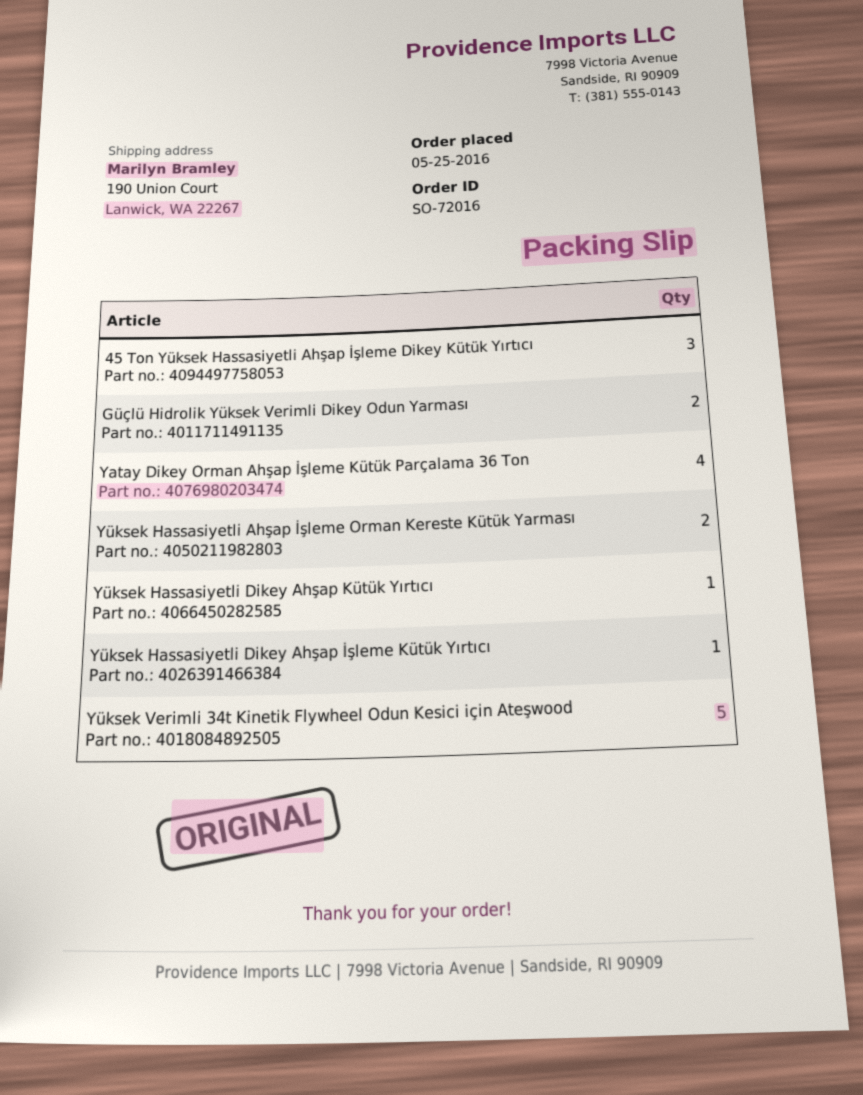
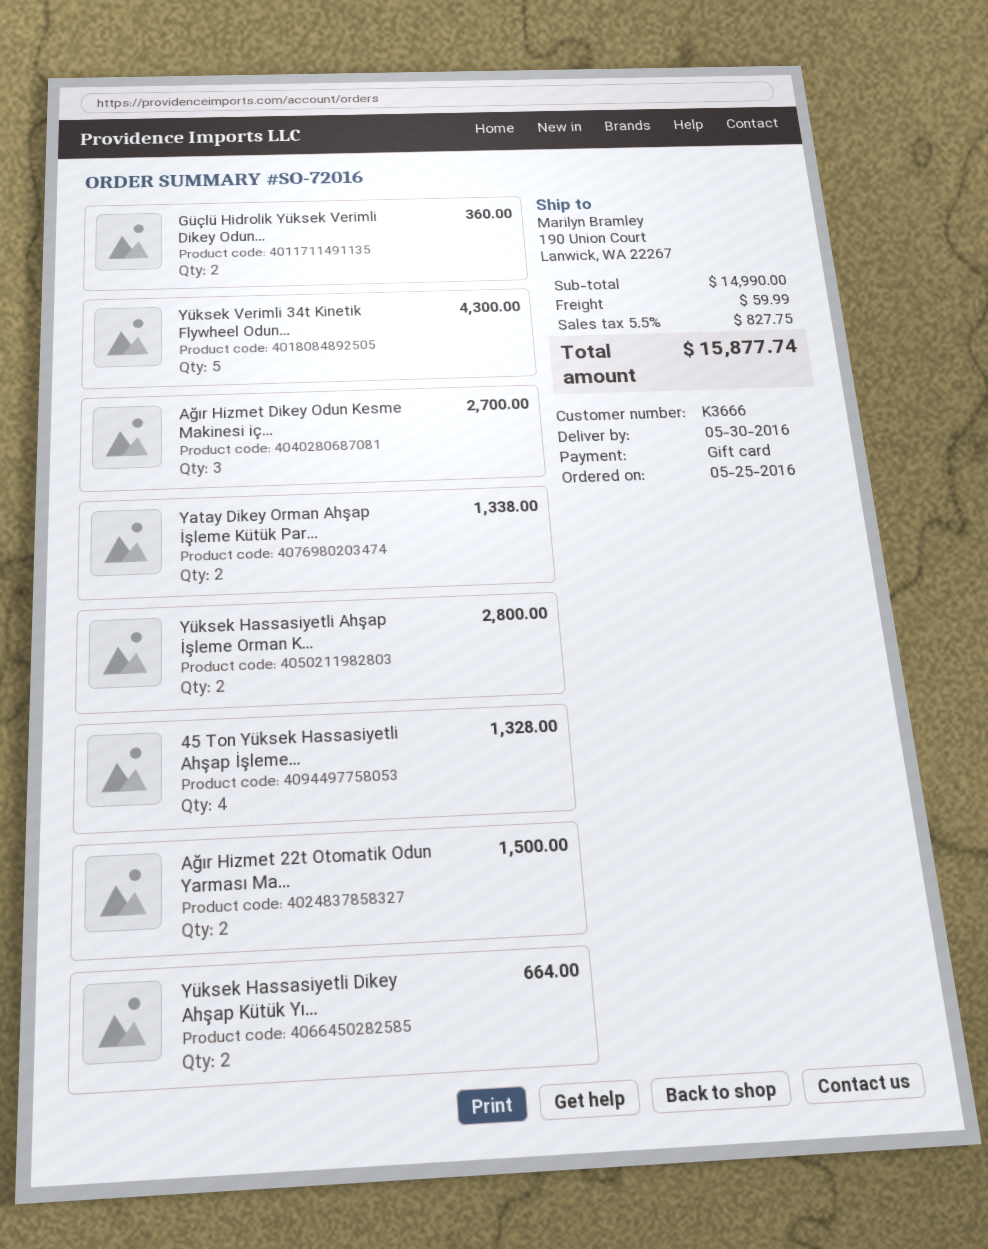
45 Ton Yüksek Hassasiyetli Ahşap İşleme Dikey Kütük Yırtıcı: 3 -> 4
Yatay Dikey Orman Ahşap İşleme Kütük Parçalama 36 Ton: 4 -> 2
Yüksek Hassasiyetli Dikey Ahşap Kütük Yırtıcı: 1 -> 2
Yüksek Hassasiyetli Dikey Ahşap İşleme Kütük Yırtıcı: 1 -> none
Ağır Hizmet Dikey Odun Kesme Makinesi iç...: none -> 3
Ağır Hizmet 22t Otomatik Odun Yarması Ma...: none -> 2

